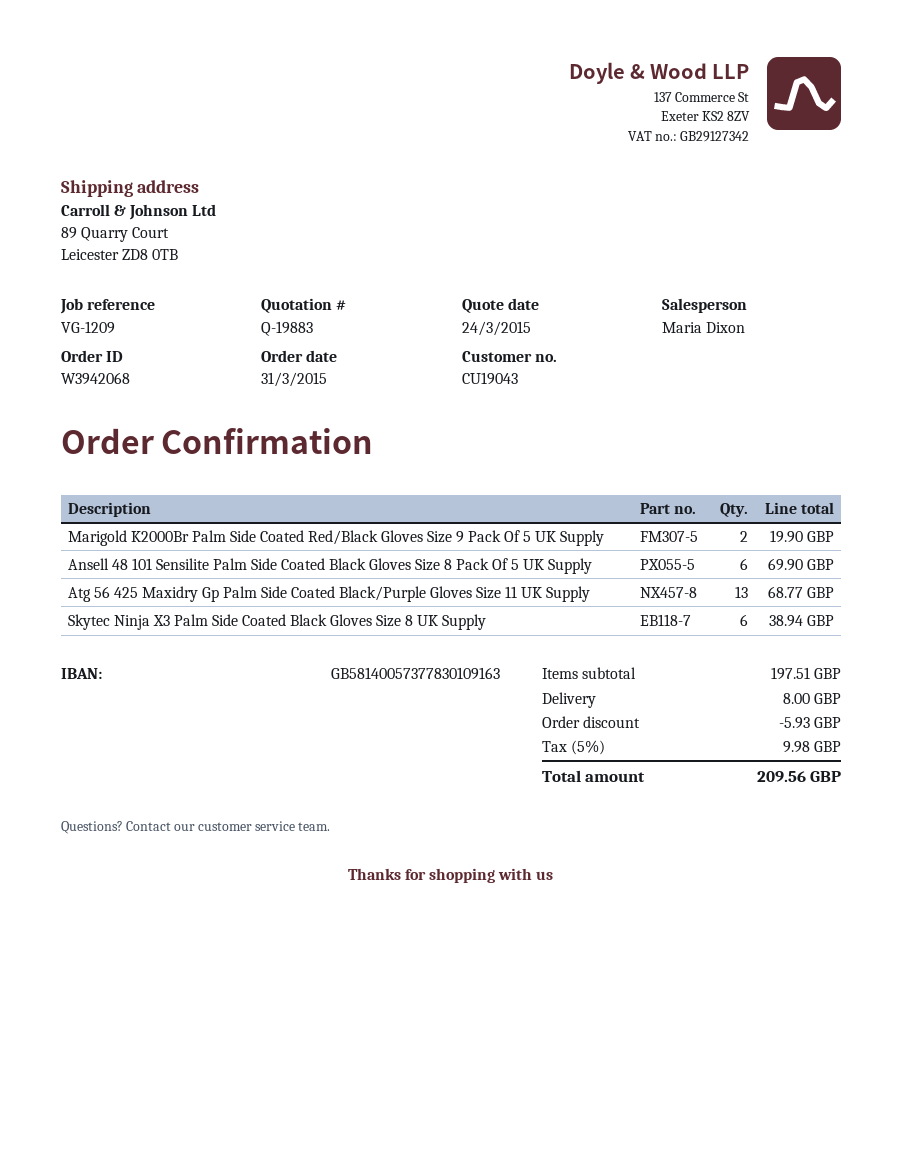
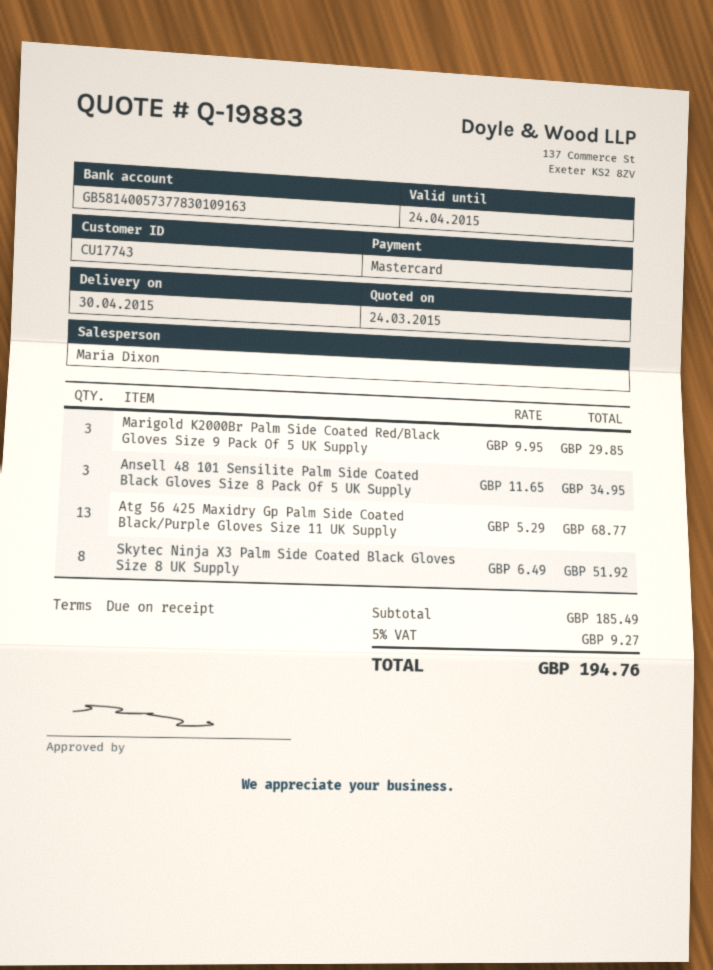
customer number: CU19043 -> CU17743
Marigold K2000Br Palm Side Coated Red/Black Gloves Size 9 Pack Of 5 UK Supply: 2 for 19.90 -> 3 for 29.85
Ansell 48 101 Sensilite Palm Side Coated Black Gloves Size 8 Pack Of 5 UK Supply: 6 for 69.90 -> 3 for 34.95
Skytec Ninja X3 Palm Side Coated Black Gloves Size 8 UK Supply: 6 for 38.94 -> 8 for 51.92
subtotal: 197.51 -> 185.49
discount: 5.93 -> none
shipping: 8.00 -> none
tax: 5% = 9.98 -> 5% = 9.27
total: 209.56 -> 194.76

